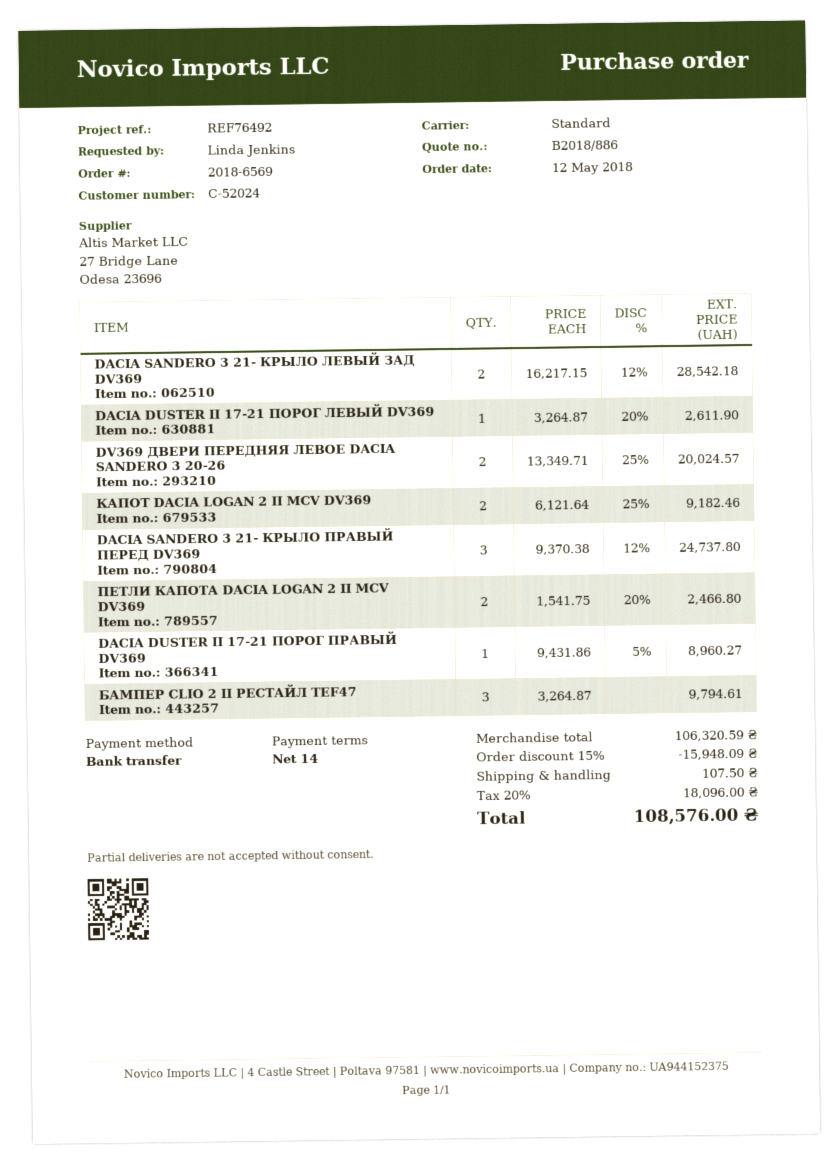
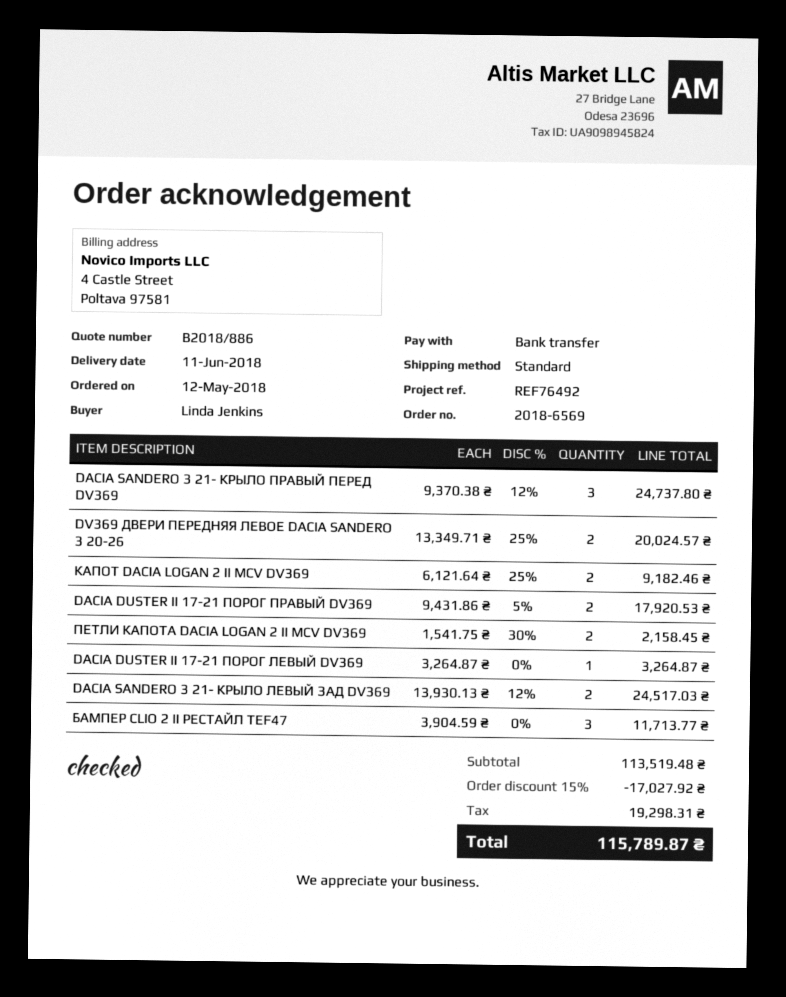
DACIA SANDERO 3 21- КРЫЛО ЛЕВЫЙ ЗАД DV369: 2 x 16217.15 - 12% = 28542.18 -> 2 x 13930.13 - 12% = 24517.03
DACIA DUSTER II 17-21 ПОРОГ ЛЕВЫЙ DV369: 1 x 3264.87 - 20% = 2611.90 -> 1 x 3264.87 = 3264.87
ПЕТЛИ КАПОТА DACIA LOGAN 2 II MCV DV369: 2 x 1541.75 - 20% = 2466.80 -> 2 x 1541.75 - 30% = 2158.45
DACIA DUSTER II 17-21 ПОРОГ ПРАВЫЙ DV369: 1 x 9431.86 - 5% = 8960.27 -> 2 x 9431.86 - 5% = 17920.53
БАМПЕР CLIO 2 II РЕСТАЙЛ TEF47: 3 x 3264.87 = 9794.61 -> 3 x 3904.59 = 11713.77
subtotal: 106320.59 -> 113519.48
discount: 15% = 15948.09 -> 15% = 17027.92
shipping: 107.50 -> none
tax: 18096.00 -> 19298.31
total: 108576.00 -> 115789.87

